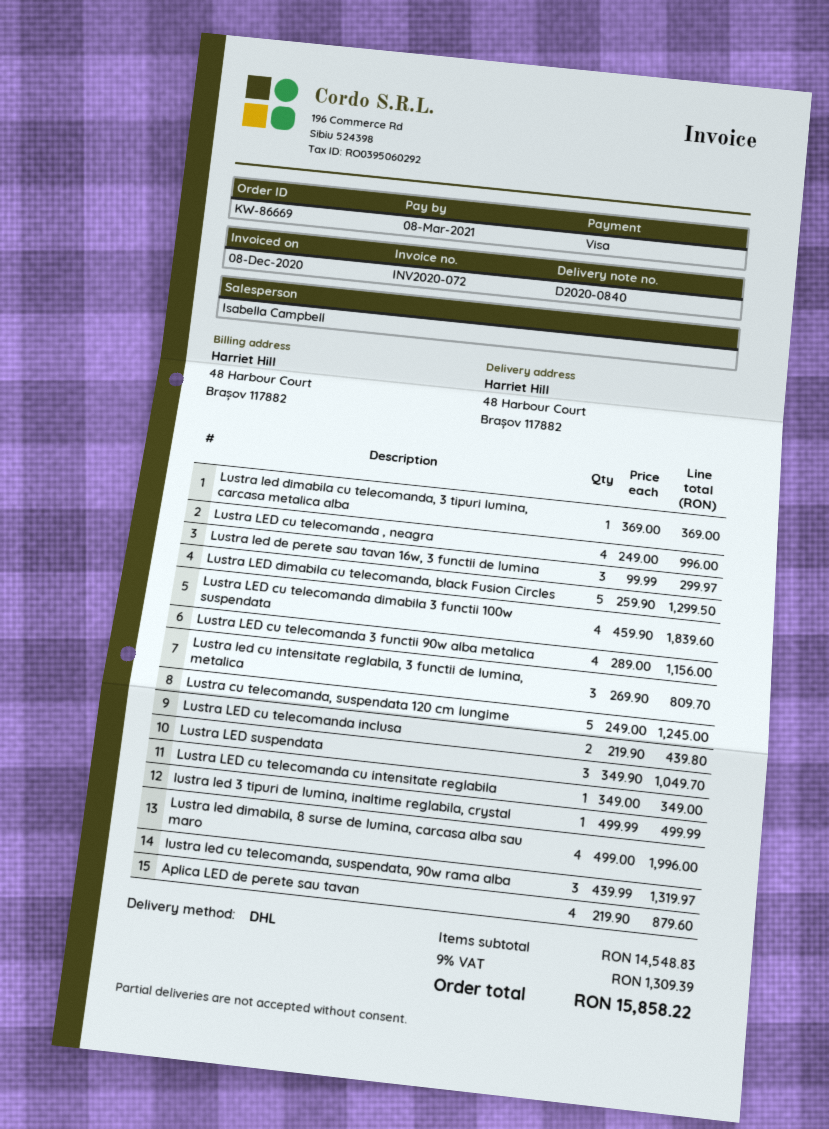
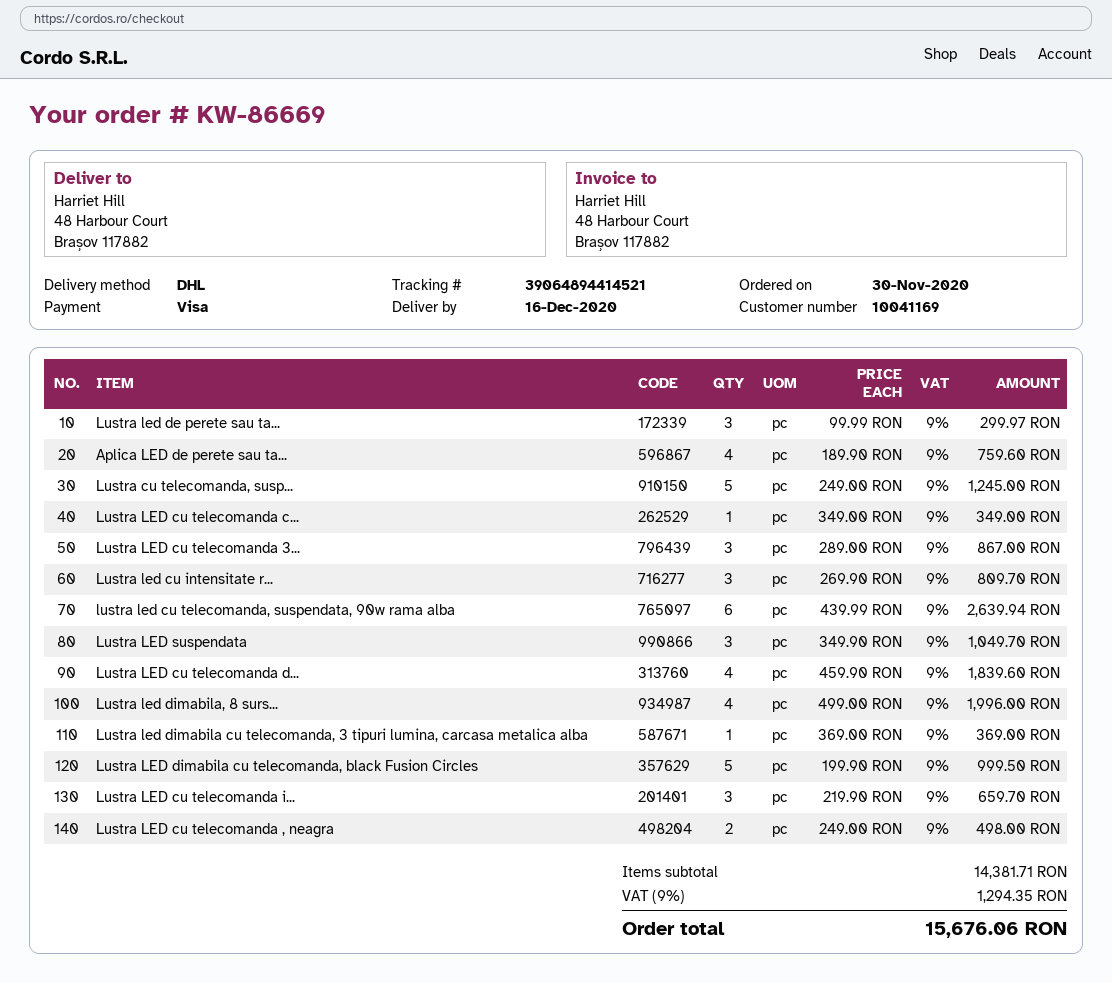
Lustra LED cu telecomanda , neagra: 4 x 249.00 = 996.00 -> 2 x 249.00 = 498.00
Lustra LED dimabila cu telecomanda, black Fusion Circles: 5 x 259.90 = 1299.50 -> 5 x 199.90 = 999.50
Lustra LED cu telecomanda 3 functii 90w alba metalica: 4 x 289.00 = 1156.00 -> 3 x 289.00 = 867.00
Lustra LED cu telecomanda inclusa: 2 x 219.90 = 439.80 -> 3 x 219.90 = 659.70
lustra led 3 tipuri de lumina, inaltime reglabila, crystal: 1 x 499.99 = 499.99 -> none
lustra led cu telecomanda, suspendata, 90w rama alba: 3 x 439.99 = 1319.97 -> 6 x 439.99 = 2639.94
Aplica LED de perete sau tavan: 4 x 219.90 = 879.60 -> 4 x 189.90 = 759.60
subtotal: 14548.83 -> 14381.71
tax: 9% = 1309.39 -> 9% = 1294.35
total: 15858.22 -> 15676.06

